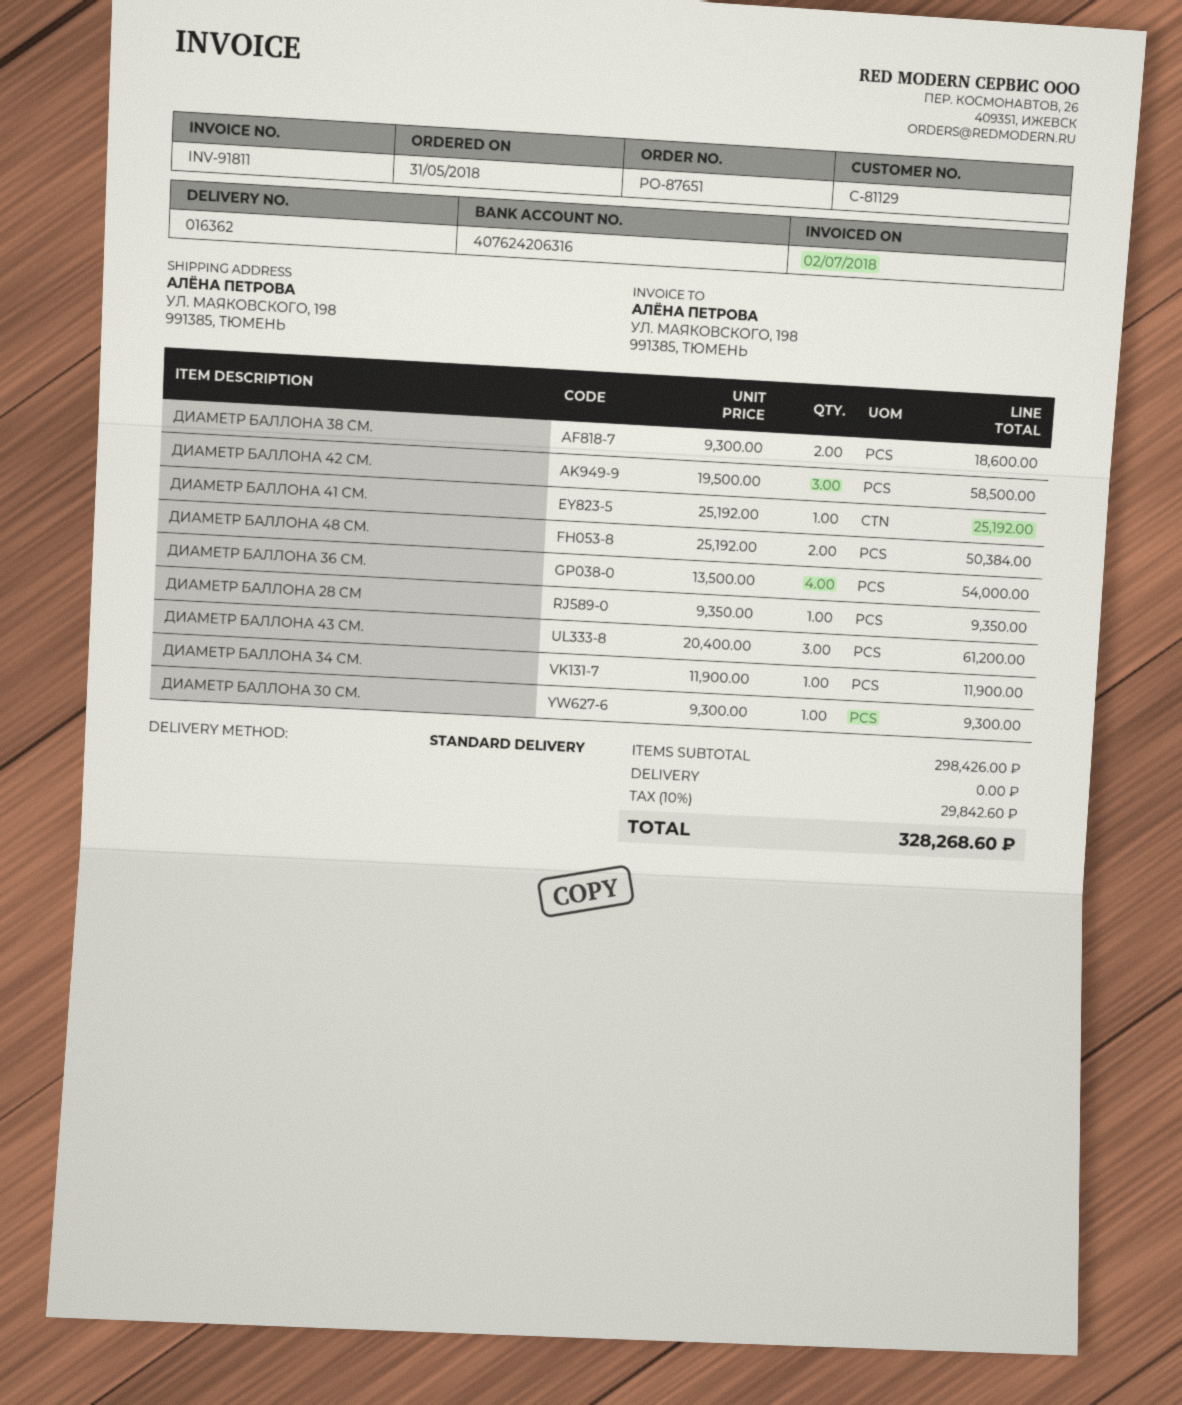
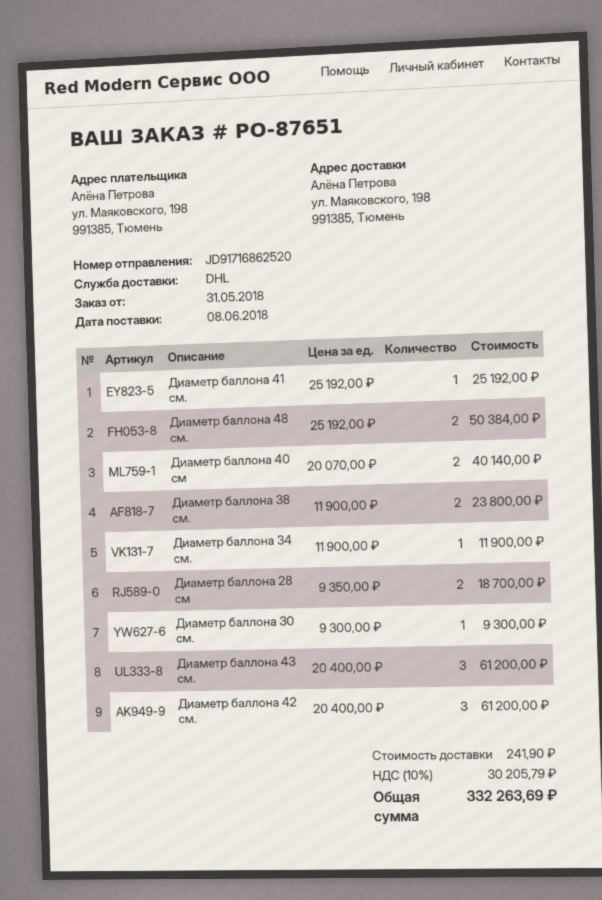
shipping method: standard -> DHL
ДИАМЕТР БАЛЛОНА 38 СМ.: 2 x 9300.00 = 18600.00 -> 2 x 11900.00 = 23800.00
ДИАМЕТР БАЛЛОНА 42 СМ.: 3 x 19500.00 = 58500.00 -> 3 x 20400.00 = 61200.00
ДИАМЕТР БАЛЛОНА 36 СМ.: 4 x 13500.00 = 54000.00 -> none
ДИАМЕТР БАЛЛОНА 28 СМ: 1 x 9350.00 = 9350.00 -> 2 x 9350.00 = 18700.00
Диаметр баллона 40 см: none -> 2 x 20070.00 = 40140.00
shipping: 0.00 -> 241.90
tax: 10% = 29842.60 -> 10% = 30205.79
total: 328268.60 -> 332263.69

